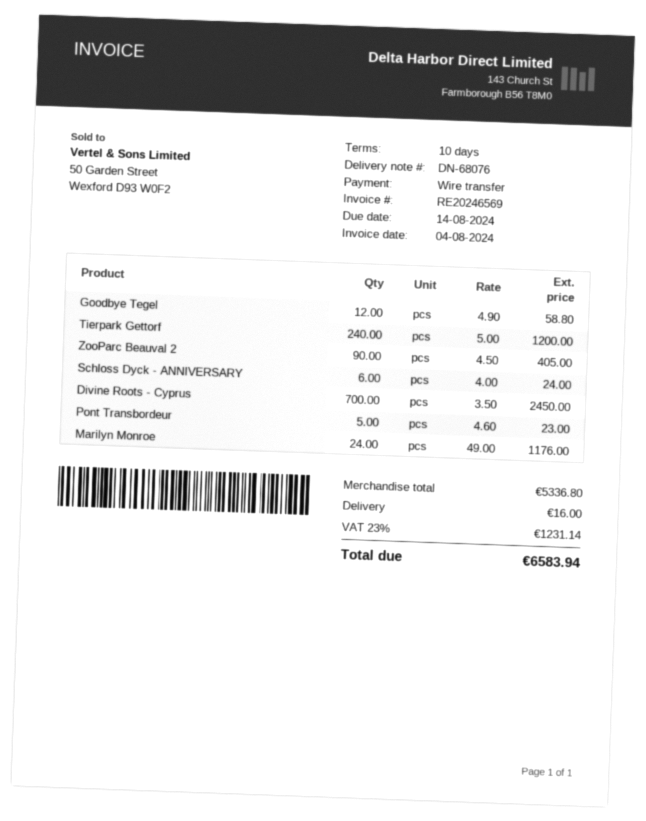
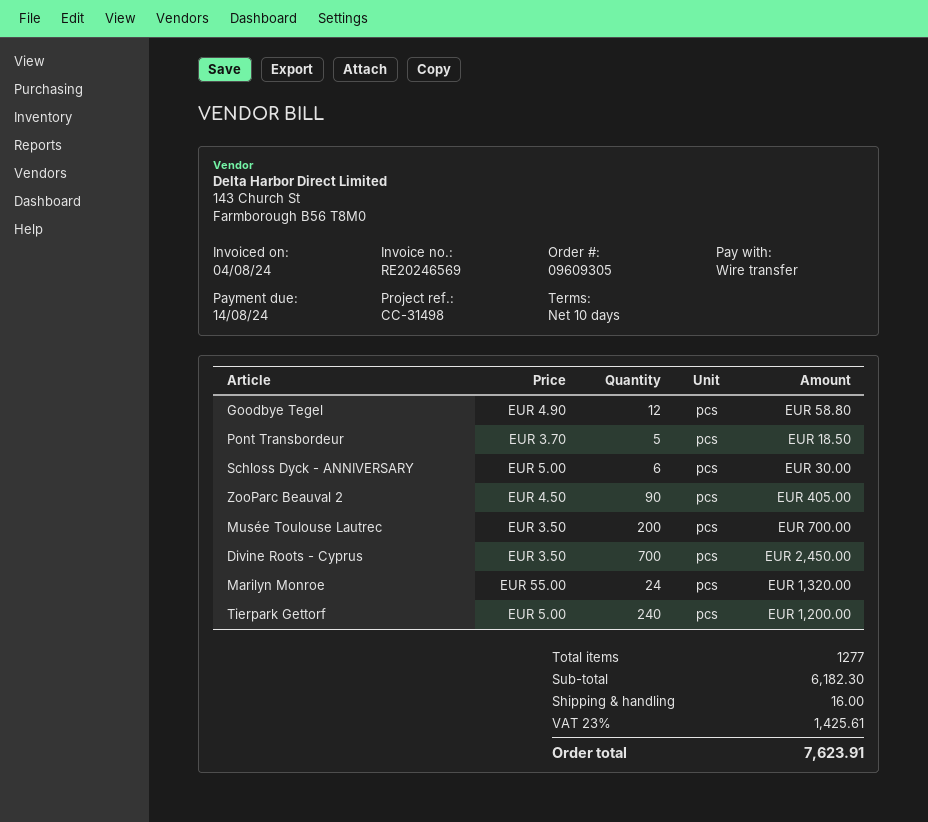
Schloss Dyck - ANNIVERSARY: 6 x 4.00 = 24.00 -> 6 x 5.00 = 30.00
Pont Transbordeur: 5 x 4.60 = 23.00 -> 5 x 3.70 = 18.50
Marilyn Monroe: 24 x 49.00 = 1176.00 -> 24 x 55.00 = 1320.00
Musée Toulouse Lautrec: none -> 200 x 3.50 = 700.00
subtotal: 5336.80 -> 6182.30
tax: 23% = 1231.14 -> 23% = 1425.61
total: 6583.94 -> 7623.91

